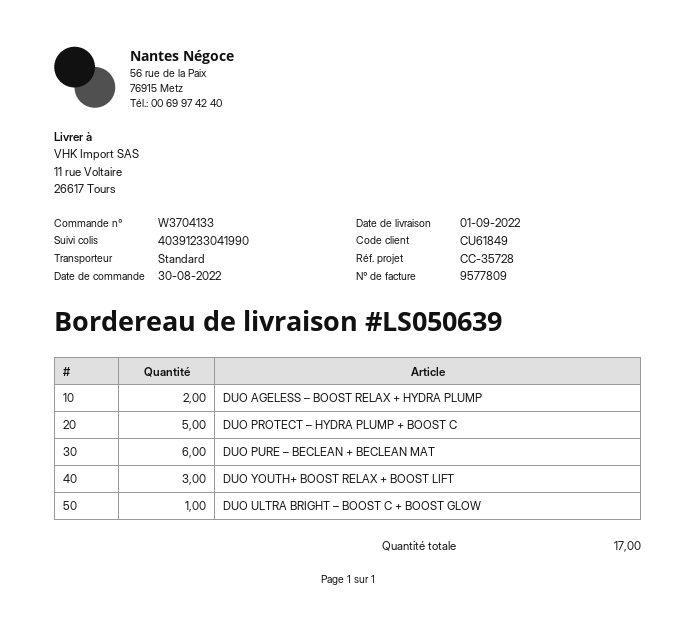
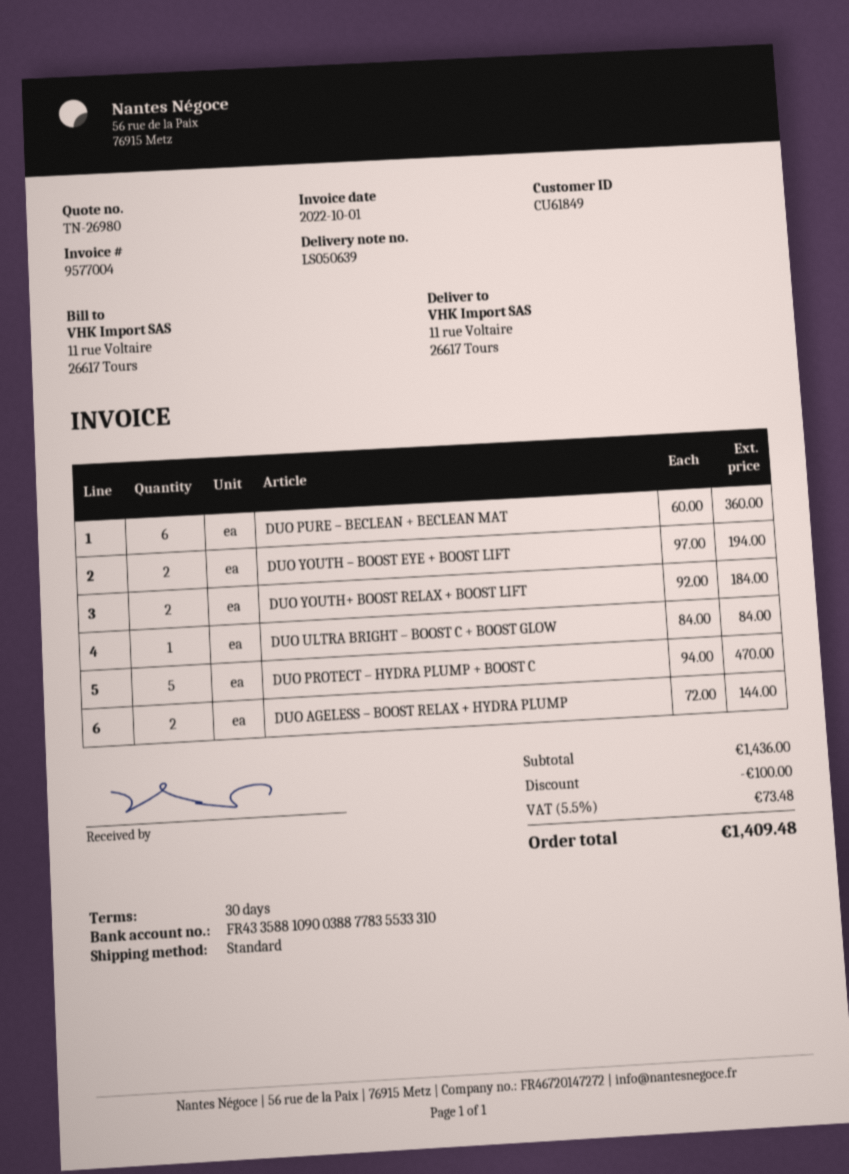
invoice number: 9577809 -> 9577004
DUO YOUTH+ BOOST RELAX + BOOST LIFT: 3 -> 2
DUO YOUTH – BOOST EYE + BOOST LIFT: none -> 2

